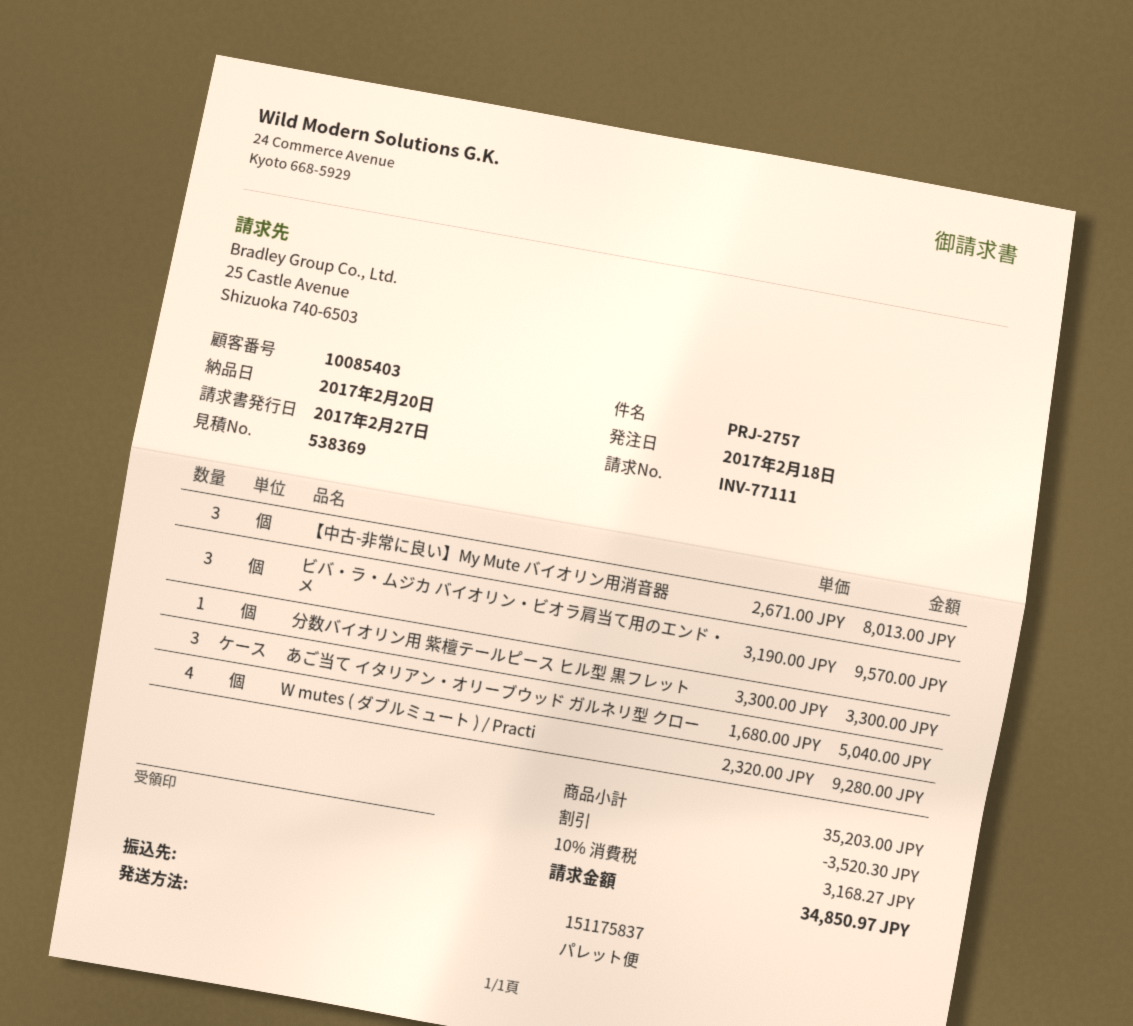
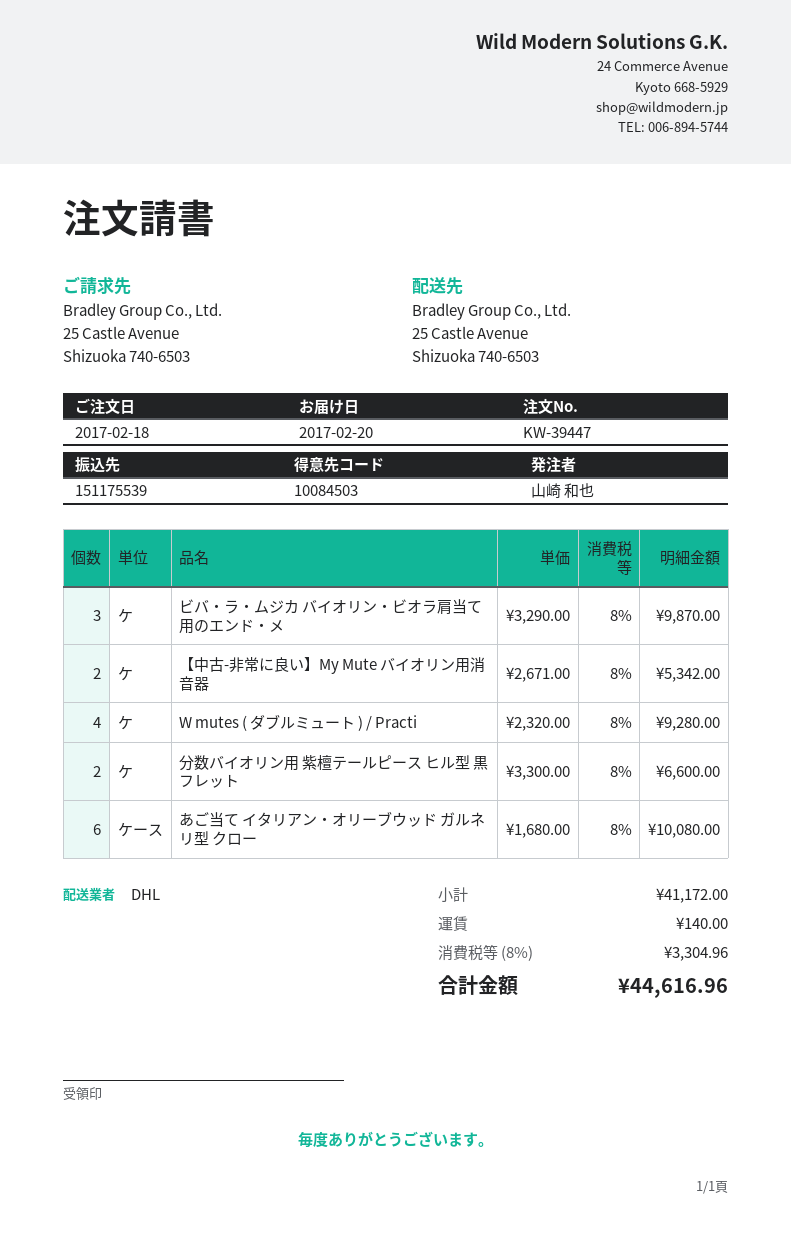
customer number: 10085403 -> 10084503
bank account: 151175837 -> 151175539
shipping method: pallet freight -> DHL
【中古-非常に良い】My Mute バイオリン用消音器: 3 x 2671.00 = 8013.00 -> 2 x 2671.00 = 5342.00
ビバ・ラ・ムジカ バイオリン・ビオラ肩当て用のエンド・メ: 3 x 3190.00 = 9570.00 -> 3 x 3290.00 = 9870.00
分数バイオリン用 紫檀テールピース ヒル型 黒フレット: 1 x 3300.00 = 3300.00 -> 2 x 3300.00 = 6600.00
あご当て イタリアン・オリーブウッド ガルネリ型 クロー: 3 x 1680.00 = 5040.00 -> 6 x 1680.00 = 10080.00
subtotal: 35203.00 -> 41172.00
discount: 3520.30 -> none
shipping: none -> 140.00
tax: 10% = 3168.27 -> 8% = 3304.96
total: 34850.97 -> 44616.96

